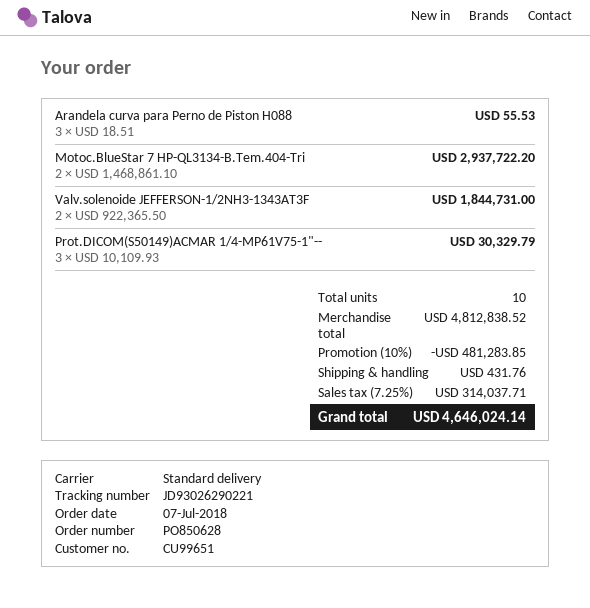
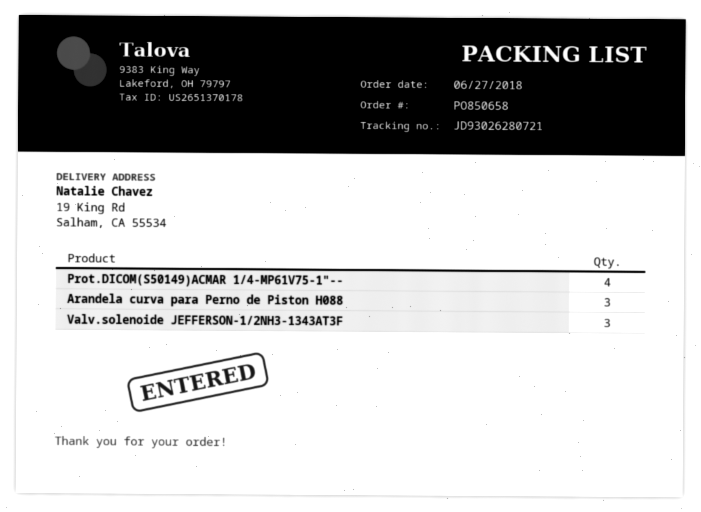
order number: PO850628 -> PO850658
order date: 2018-07-07 -> 2018-06-27
tracking number: JD93026290221 -> JD93026280721
Motoc.BlueStar 7 HP-QL3134-B.Tem.404-Tri: 2 -> none
Valv.solenoide JEFFERSON-1/2NH3-1343AT3F: 2 -> 3
Prot.DICOM(S50149)ACMAR 1/4-MP61V75-1"--: 3 -> 4

